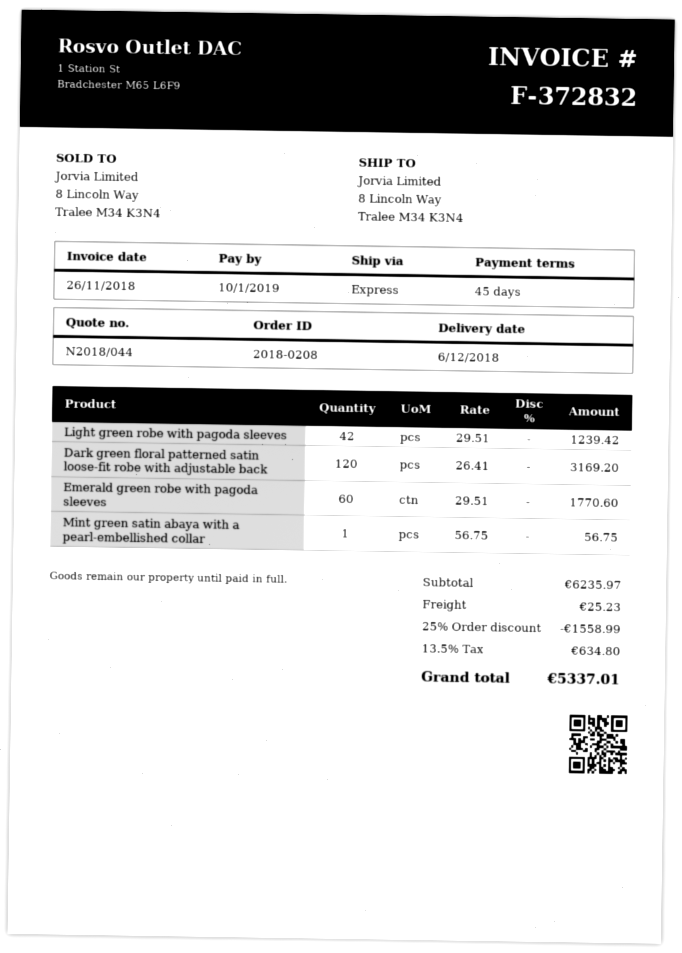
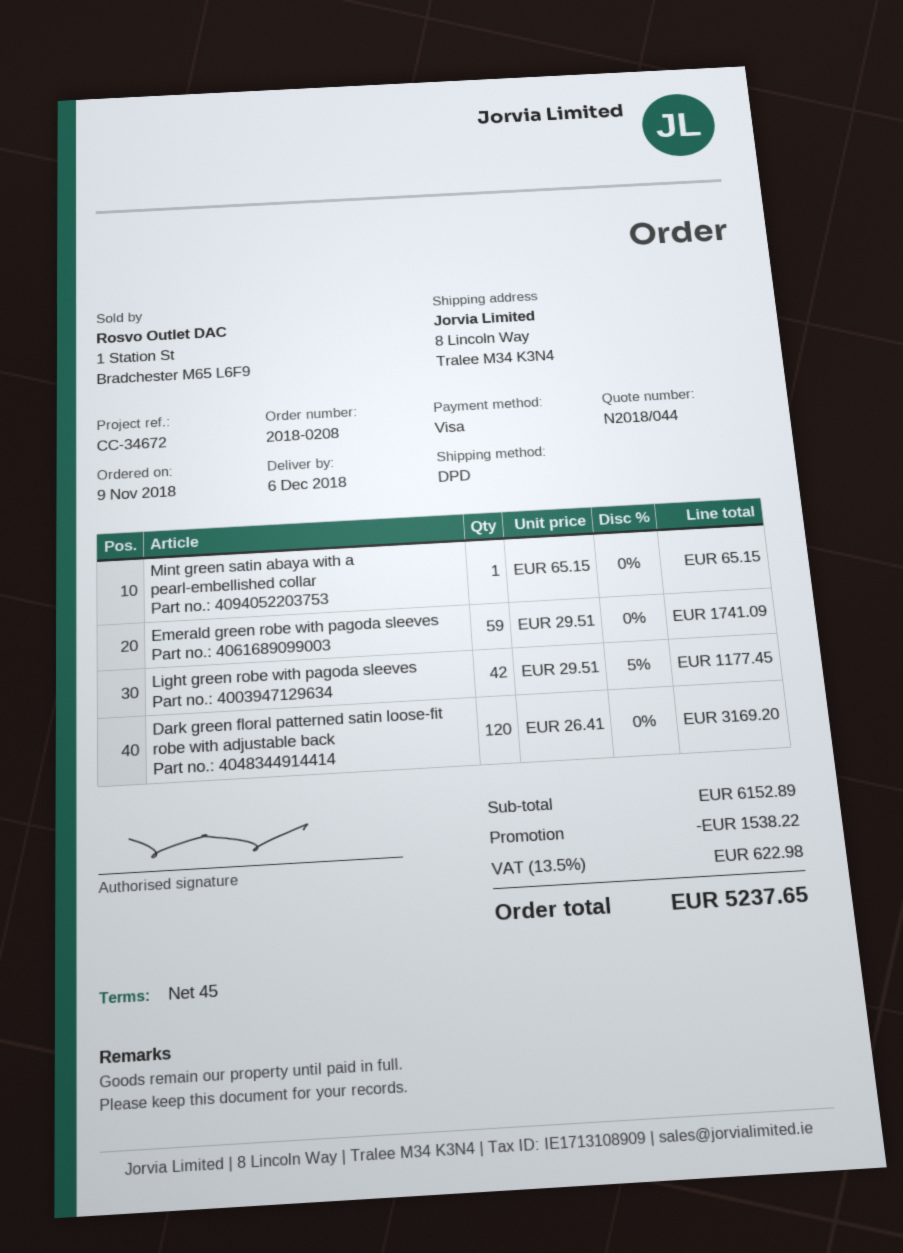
shipping method: express -> DPD
Light green robe with pagoda sleeves: 42 x 29.51 = 1239.42 -> 42 x 29.51 - 5% = 1177.45
Emerald green robe with pagoda sleeves: 60 x 29.51 = 1770.60 -> 59 x 29.51 = 1741.09
Mint green satin abaya with a pearl-embellished collar: 1 x 56.75 = 56.75 -> 1 x 65.15 = 65.15
subtotal: 6235.97 -> 6152.89
discount: 1558.99 -> 1538.22
shipping: 25.23 -> none
tax: 13.5% = 634.80 -> 13.5% = 622.98
total: 5337.01 -> 5237.65

